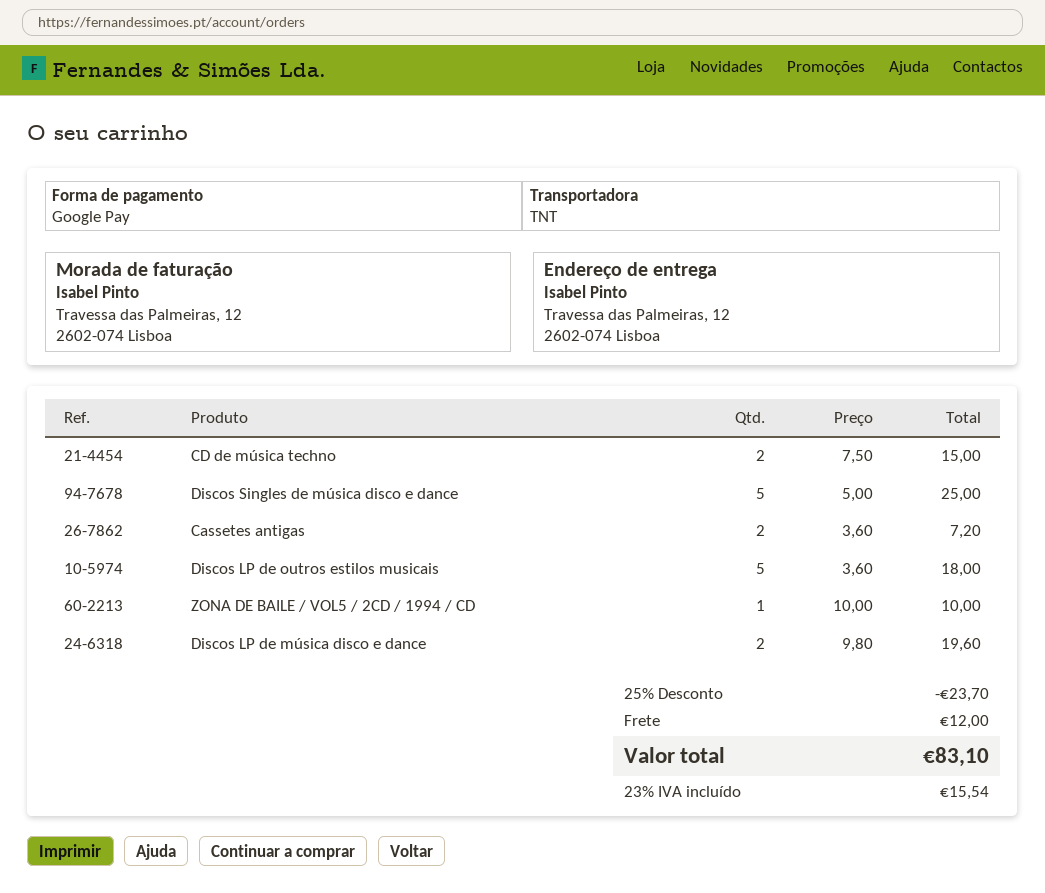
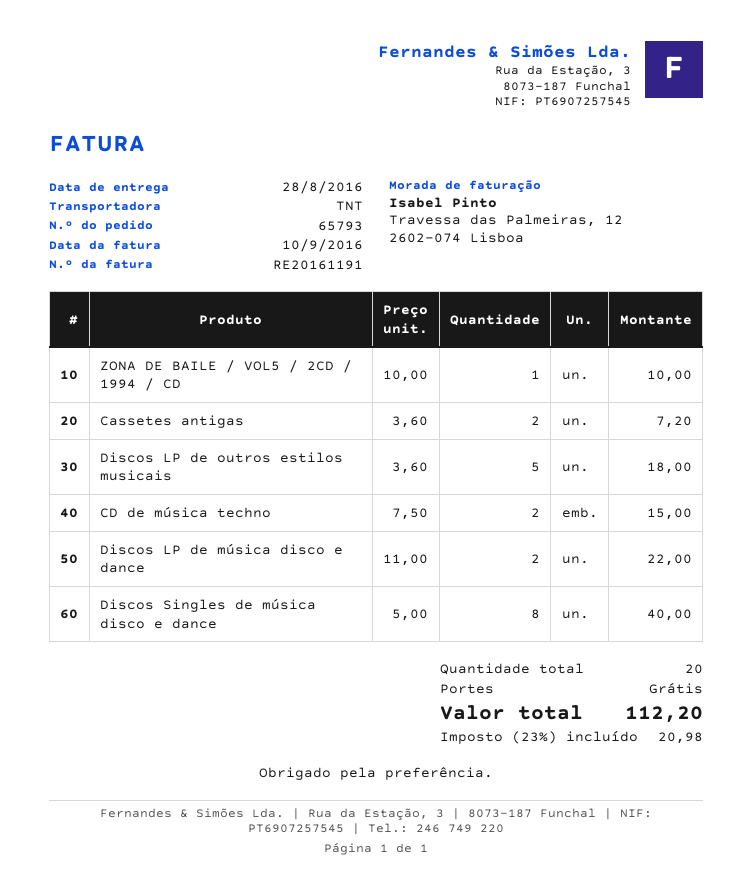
Discos Singles de música disco e dance: 5 x 5.00 = 25.00 -> 8 x 5.00 = 40.00
Discos LP de música disco e dance: 2 x 9.80 = 19.60 -> 2 x 11.00 = 22.00
discount: 25% = 23.70 -> none
shipping: 12.00 -> 0.00
tax: 23% = 15.54 -> 23% = 20.98
total: 83.10 -> 112.20

